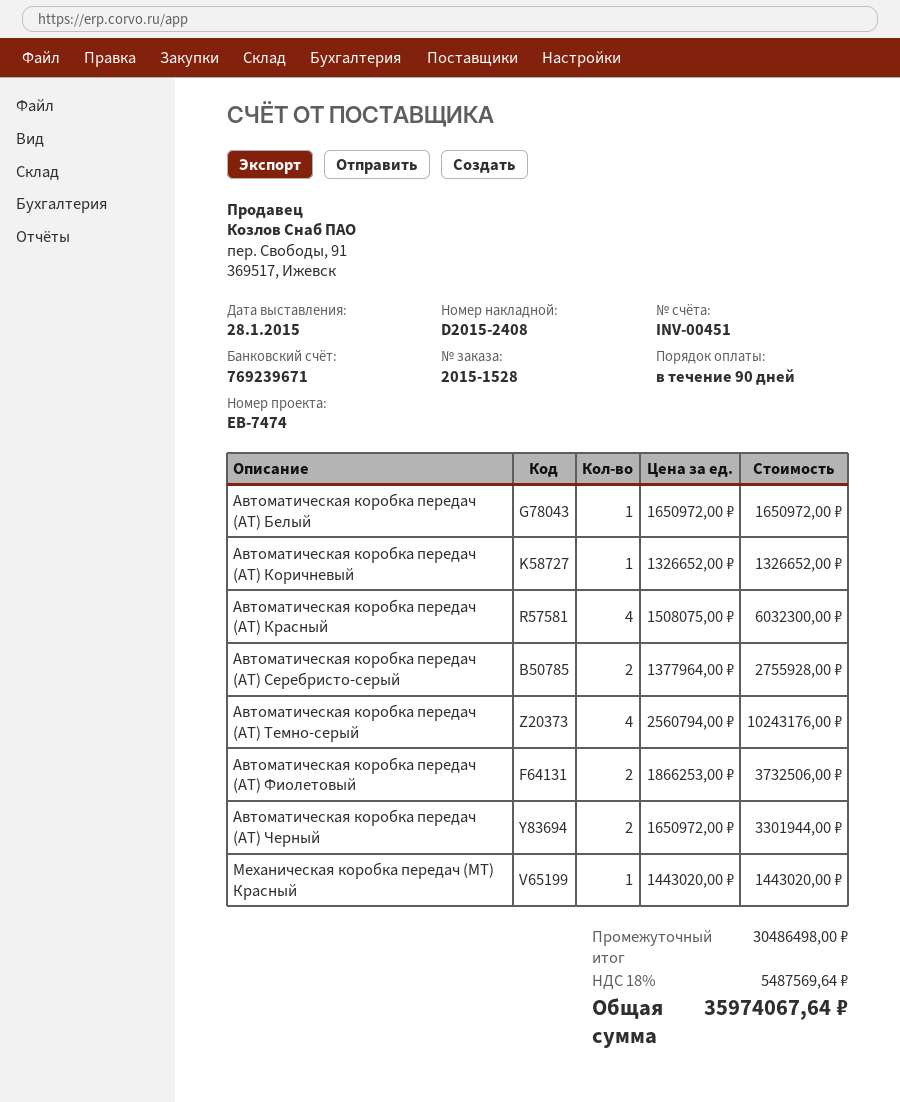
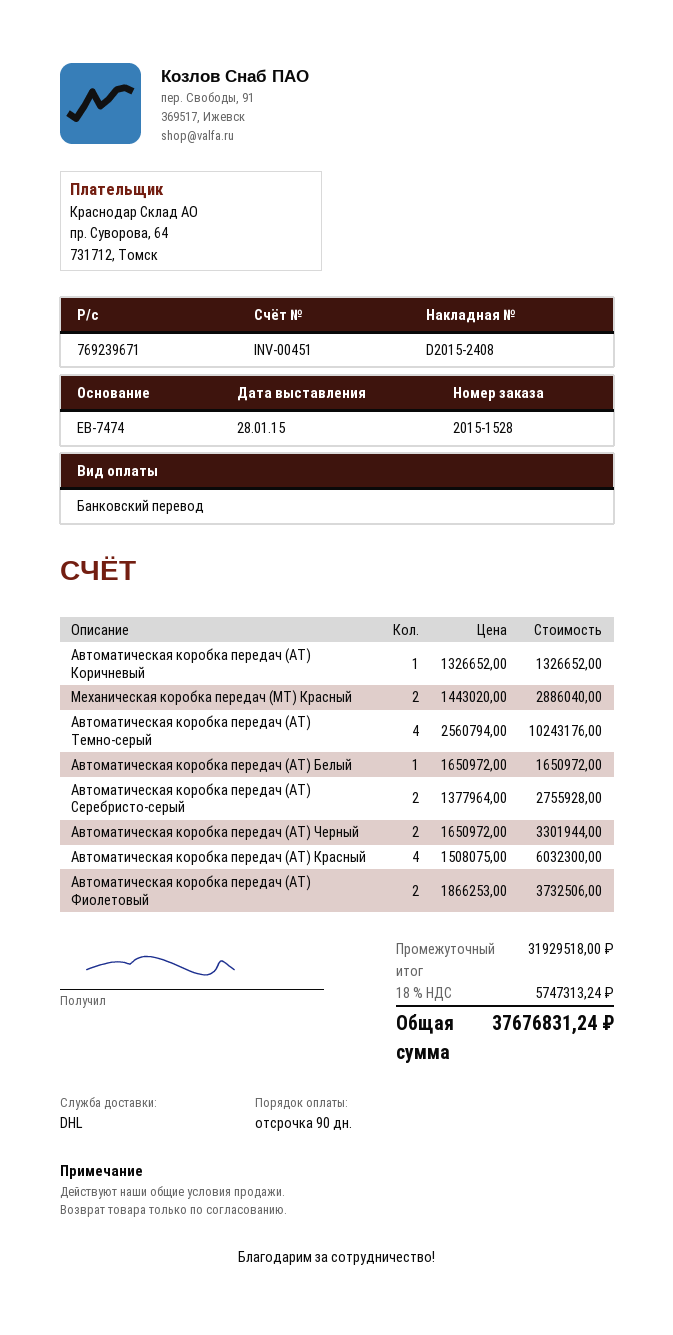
Механическая коробка передач (МТ) Красный: 1 x 1443020.00 = 1443020.00 -> 2 x 1443020.00 = 2886040.00
subtotal: 30486498.00 -> 31929518.00
tax: 18% = 5487569.64 -> 18% = 5747313.24
total: 35974067.64 -> 37676831.24

